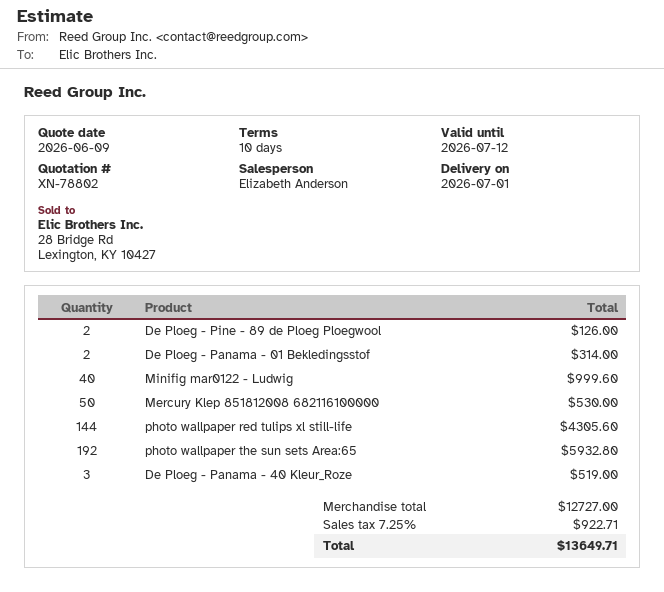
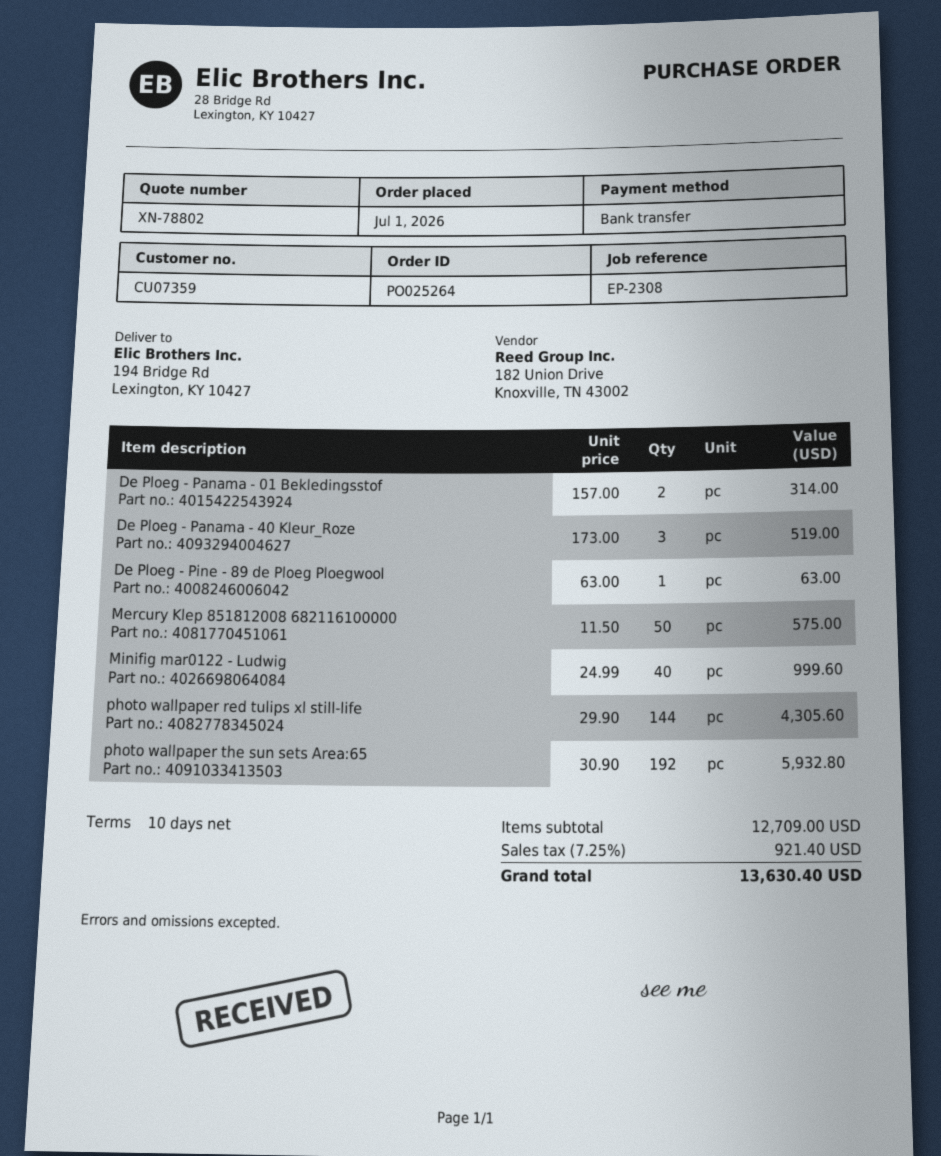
De Ploeg - Pine - 89 de Ploeg Ploegwool: 2 for 126.00 -> 1 for 63.00
Mercury Klep 851812008 682116100000: 50 for 530.00 -> 50 for 575.00
subtotal: 12727.00 -> 12709.00
tax: 7.25% = 922.71 -> 7.25% = 921.40
total: 13649.71 -> 13630.40

